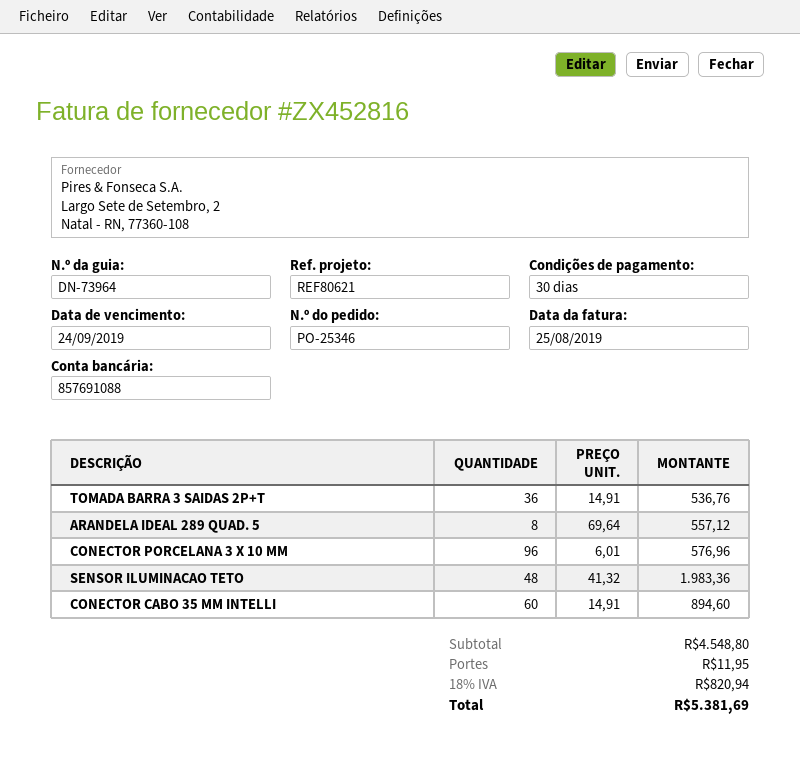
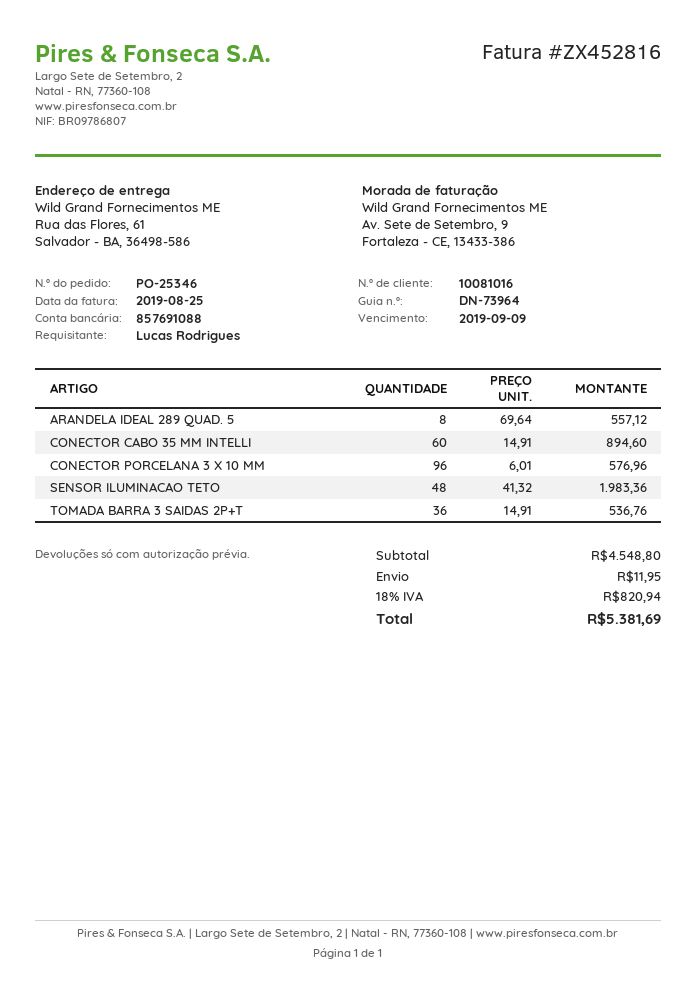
due date: 2019-09-24 -> 2019-09-09

